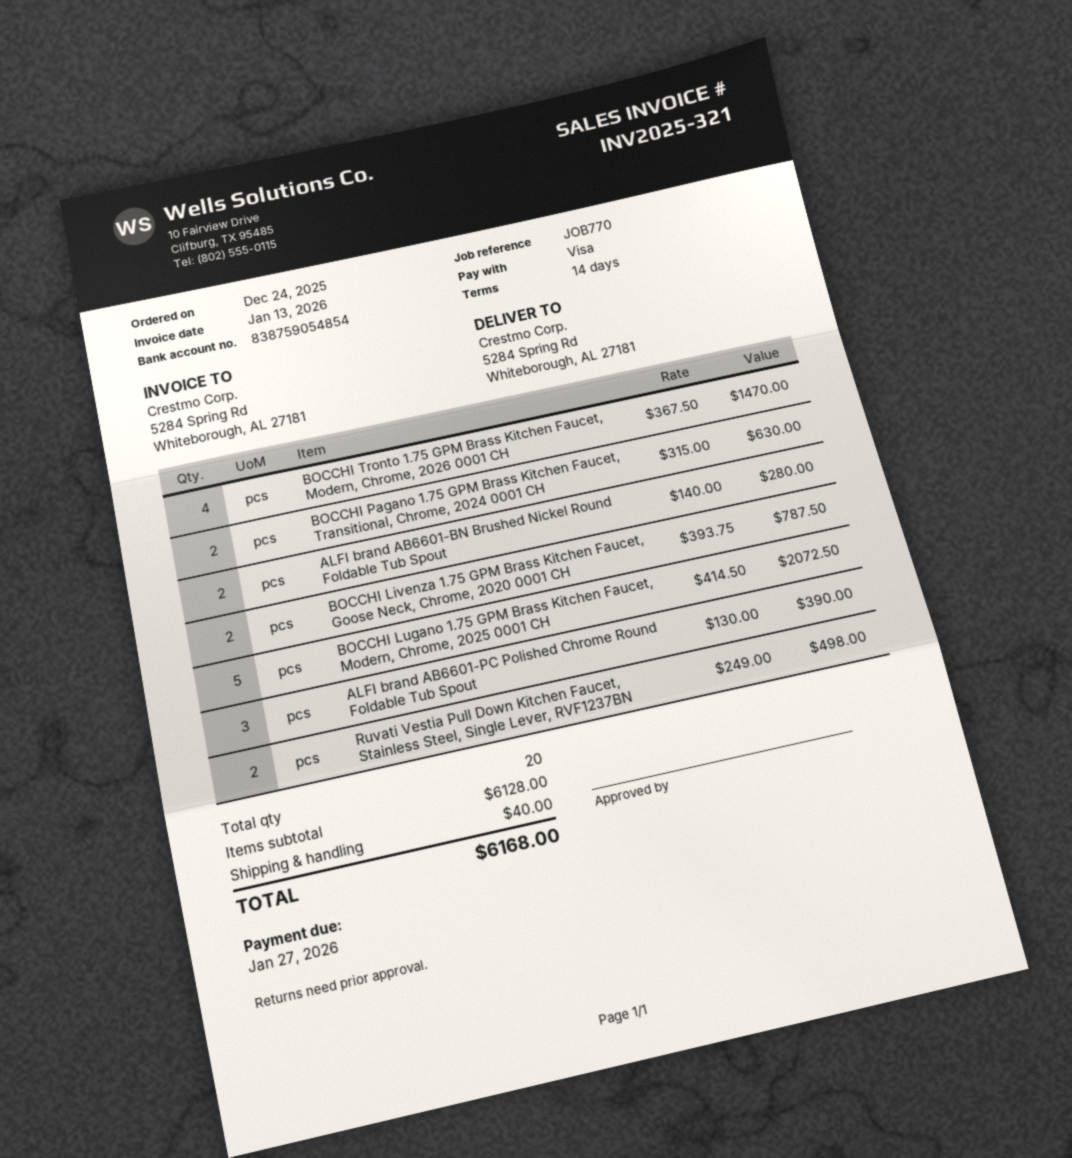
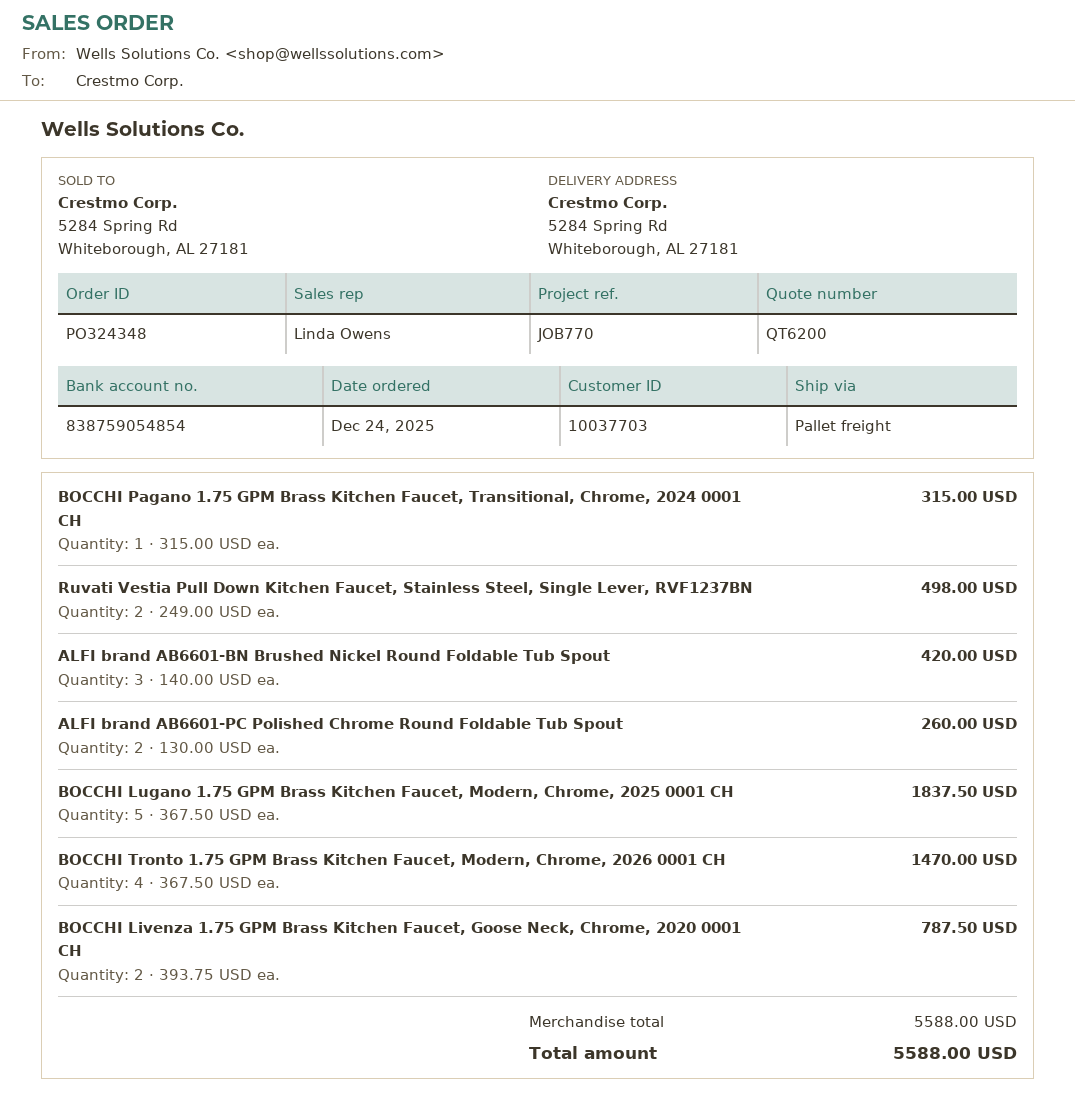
BOCCHI Pagano 1.75 GPM Brass Kitchen Faucet, Transitional, Chrome, 2024 0001 CH: 2 x 315.00 = 630.00 -> 1 x 315.00 = 315.00
ALFI brand AB6601-BN Brushed Nickel Round Foldable Tub Spout: 2 x 140.00 = 280.00 -> 3 x 140.00 = 420.00
BOCCHI Lugano 1.75 GPM Brass Kitchen Faucet, Modern, Chrome, 2025 0001 CH: 5 x 414.50 = 2072.50 -> 5 x 367.50 = 1837.50
ALFI brand AB6601-PC Polished Chrome Round Foldable Tub Spout: 3 x 130.00 = 390.00 -> 2 x 130.00 = 260.00
subtotal: 6128.00 -> 5588.00
shipping: 40.00 -> none
total: 6168.00 -> 5588.00

